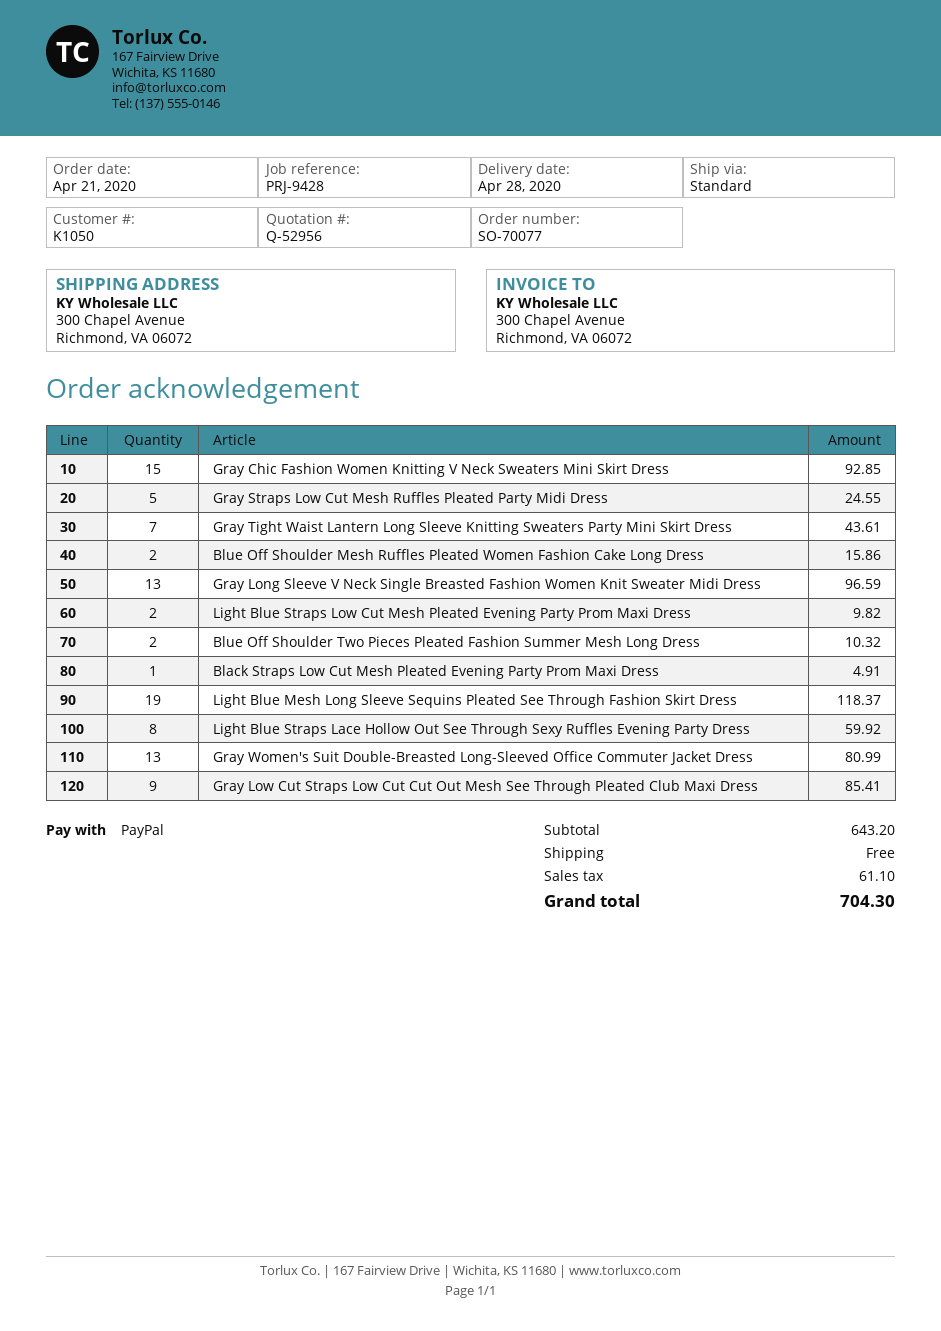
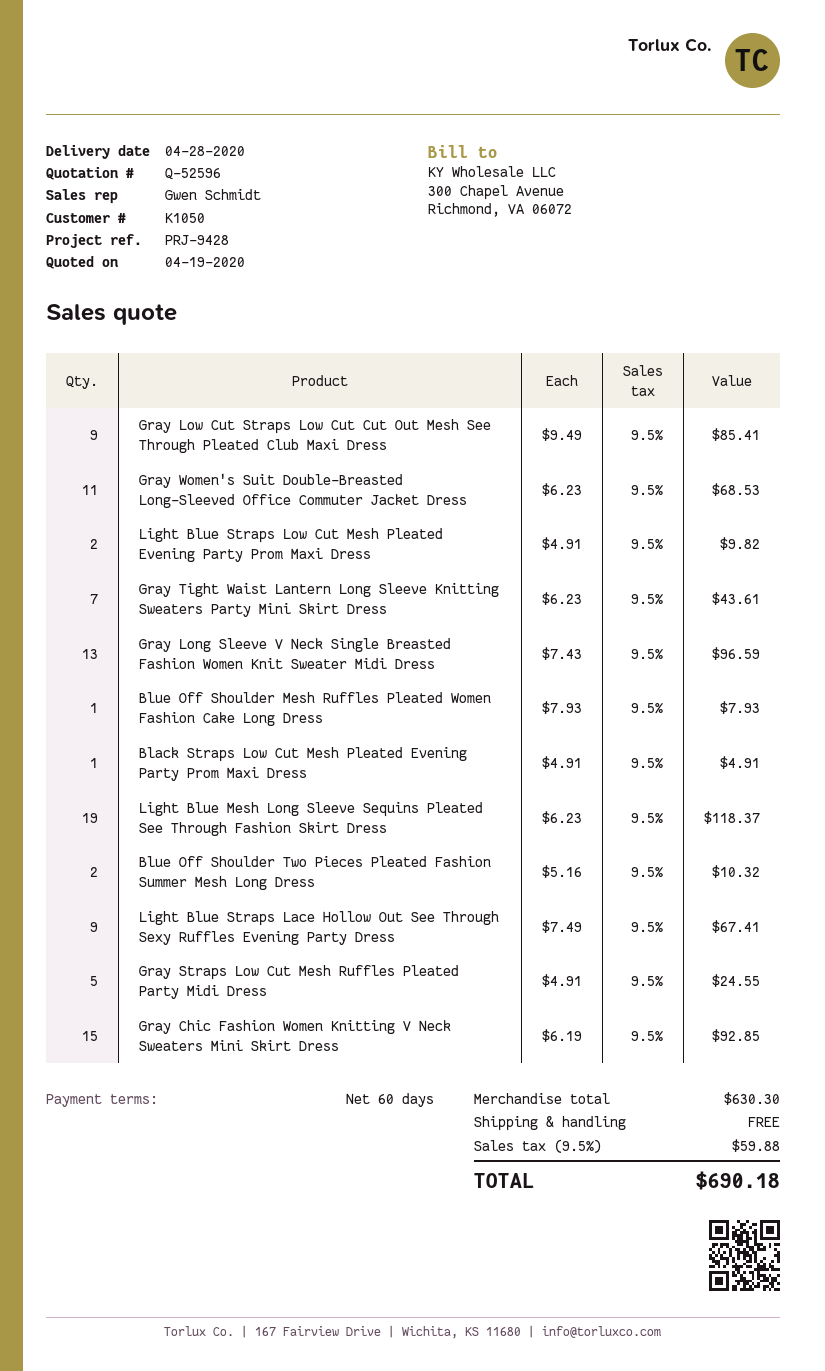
quote number: Q-52956 -> Q-52596
Blue Off Shoulder Mesh Ruffles Pleated Women Fashion Cake Long Dress: 2 for 15.86 -> 1 for 7.93
Light Blue Straps Lace Hollow Out See Through Sexy Ruffles Evening Party Dress: 8 for 59.92 -> 9 for 67.41
Gray Women's Suit Double-Breasted Long-Sleeved Office Commuter Jacket Dress: 13 for 80.99 -> 11 for 68.53
subtotal: 643.20 -> 630.30
tax: 61.10 -> 59.88
total: 704.30 -> 690.18

